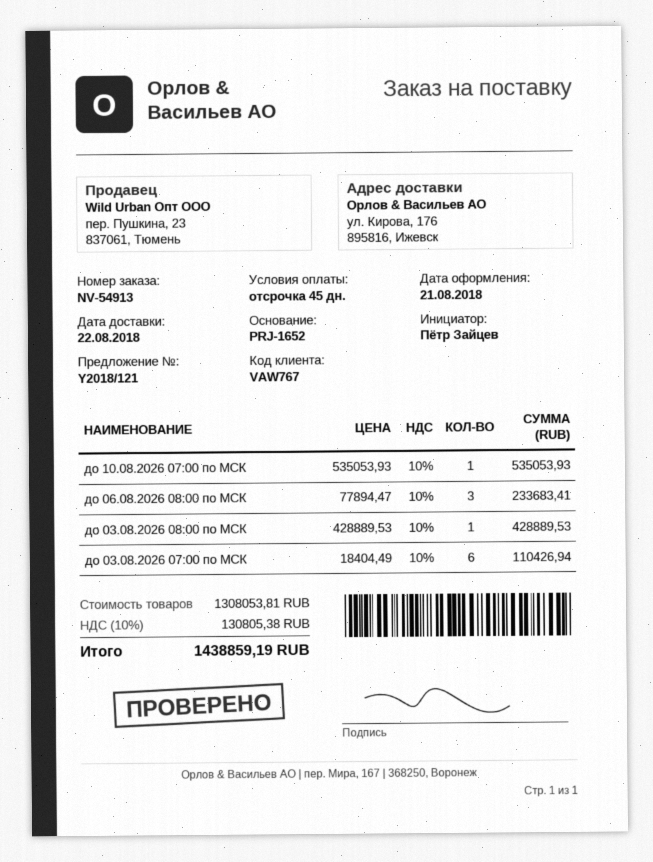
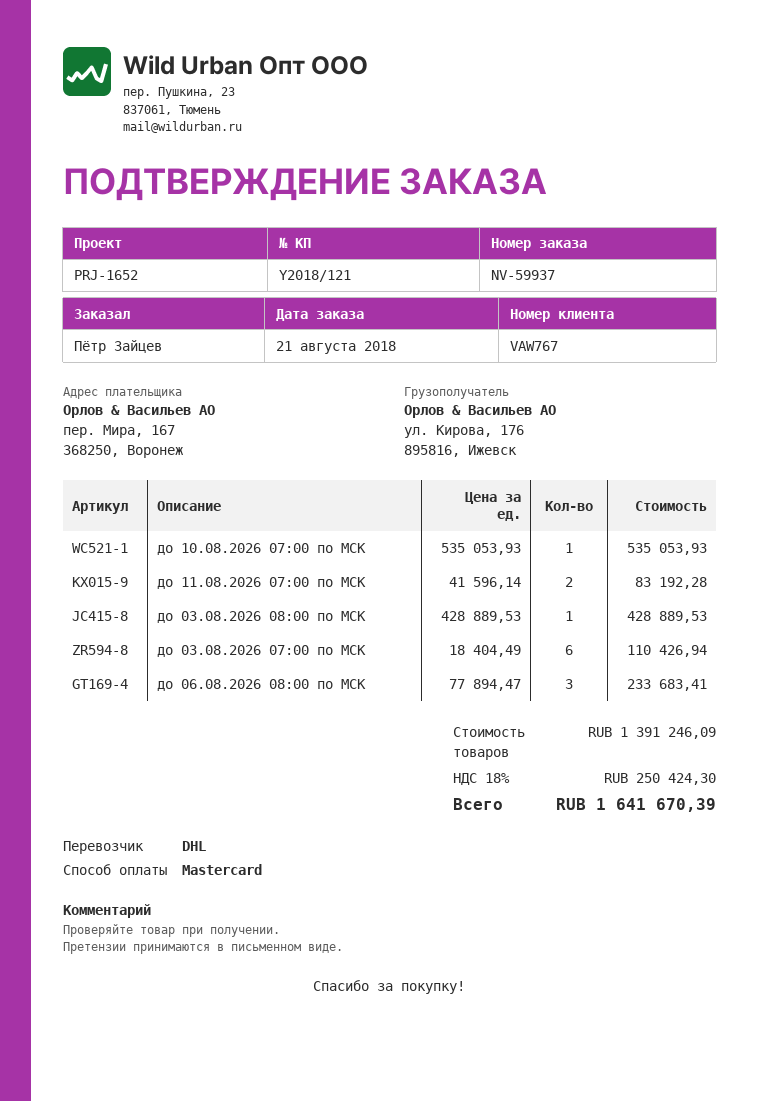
order number: NV-54913 -> NV-59937
до 11.08.2026 07:00 по МСК: none -> 2 x 41596.14 = 83192.28
subtotal: 1308053.81 -> 1391246.09
tax: 10% = 130805.38 -> 18% = 250424.30
total: 1438859.19 -> 1641670.39

